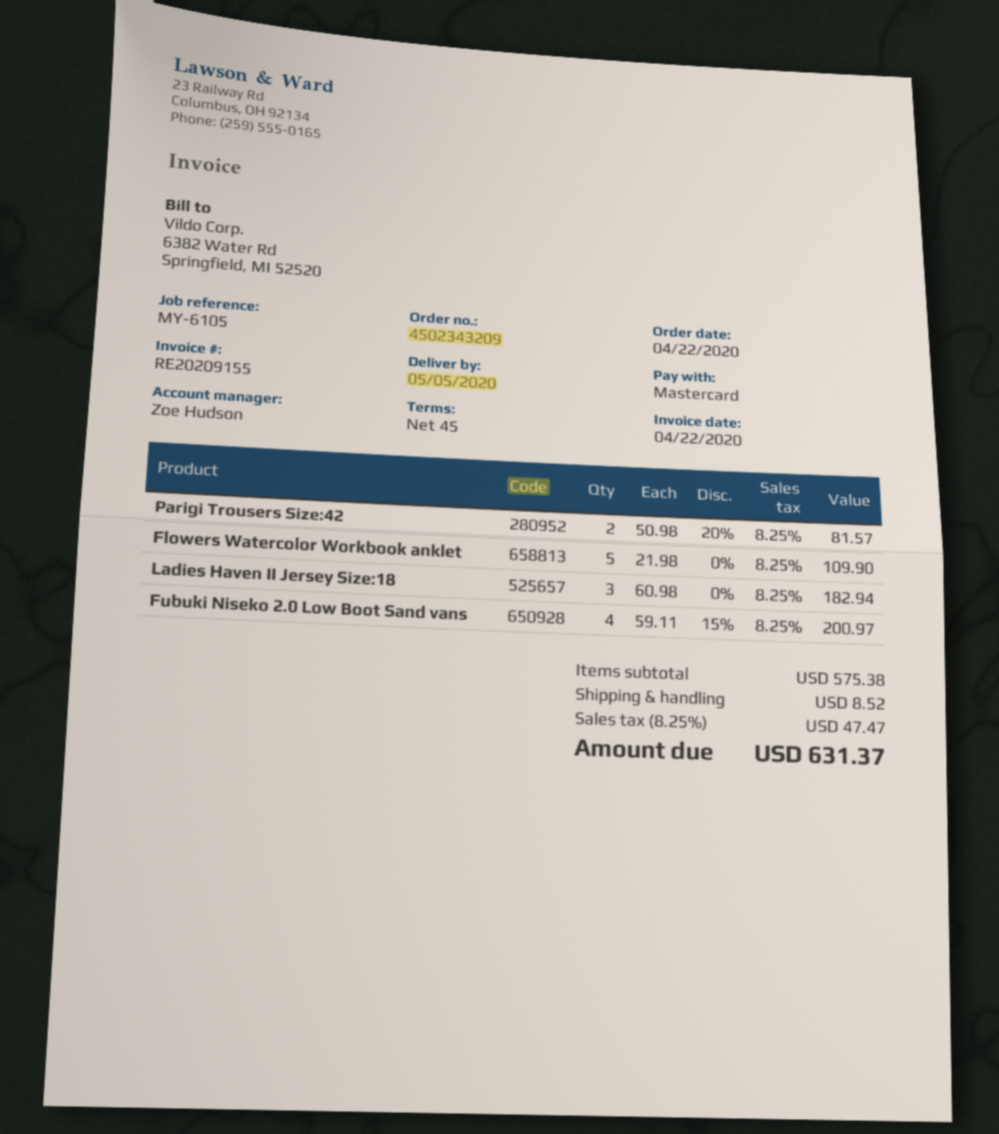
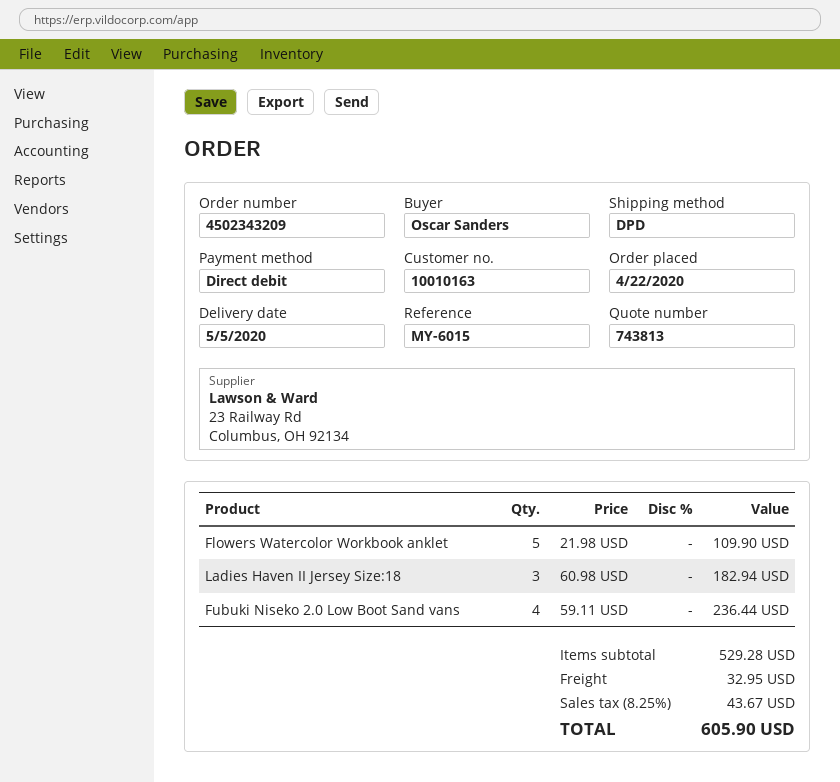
reference: MY-6105 -> MY-6015
payment method: Mastercard -> direct debit
Parigi Trousers Size:42: 2 x 50.98 - 20% = 81.57 -> none
Fubuki Niseko 2.0 Low Boot Sand vans: 4 x 59.11 - 15% = 200.97 -> 4 x 59.11 = 236.44
subtotal: 575.38 -> 529.28
shipping: 8.52 -> 32.95
tax: 8.25% = 47.47 -> 8.25% = 43.67
total: 631.37 -> 605.90

